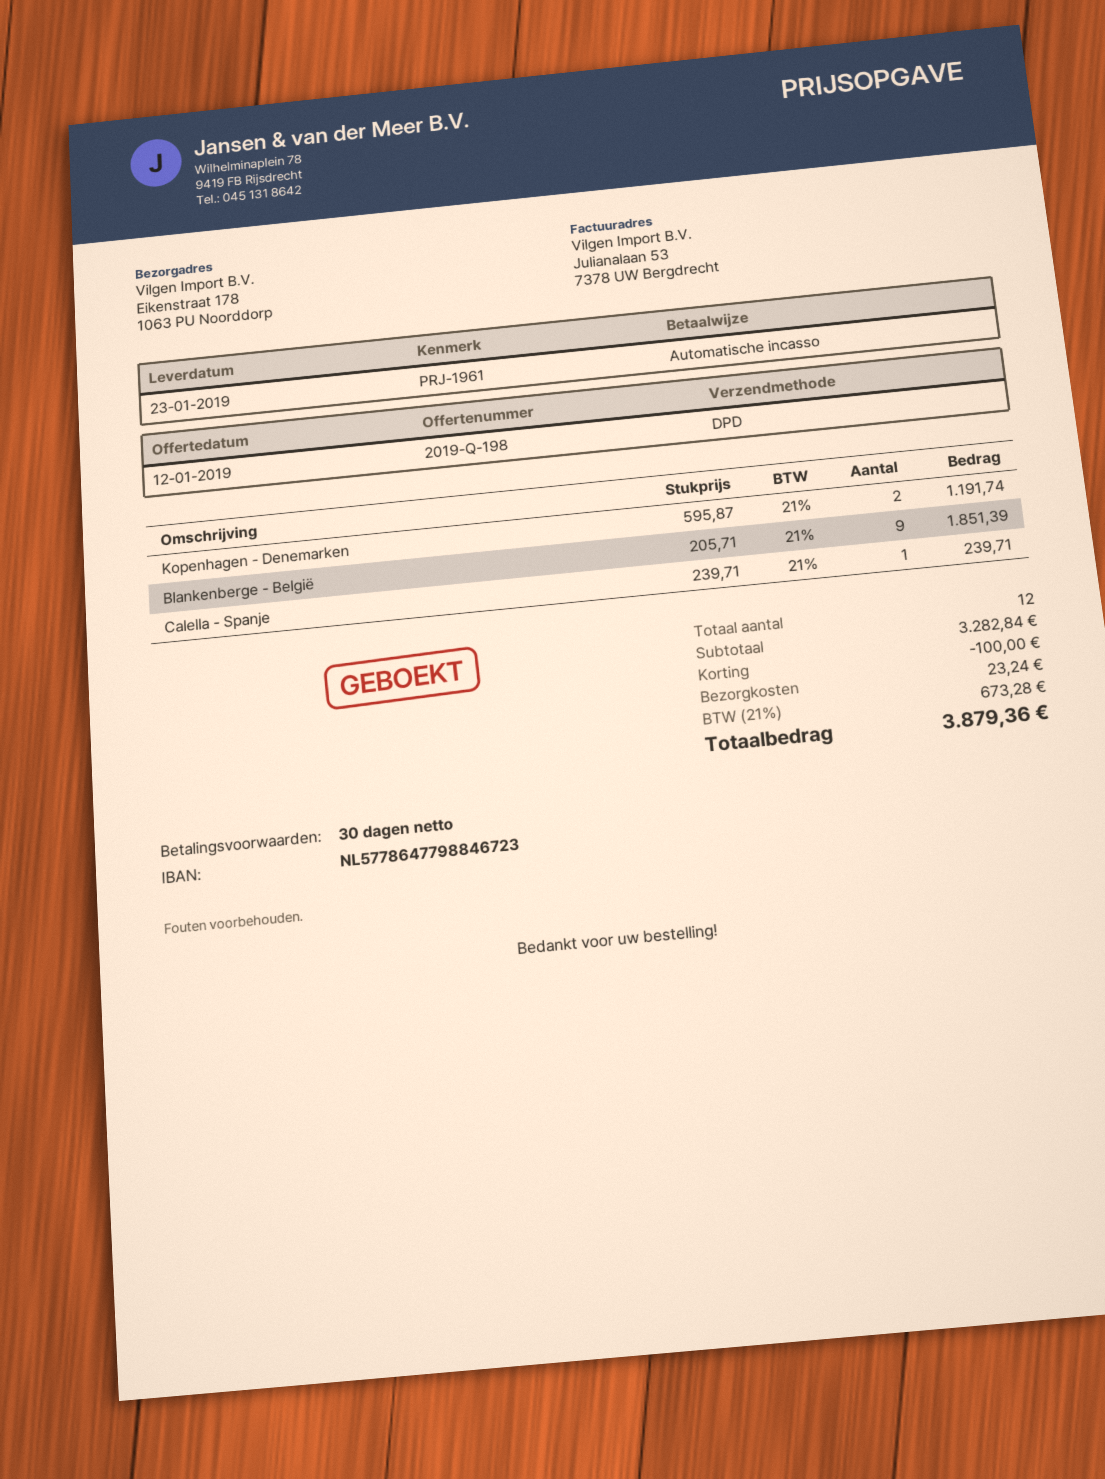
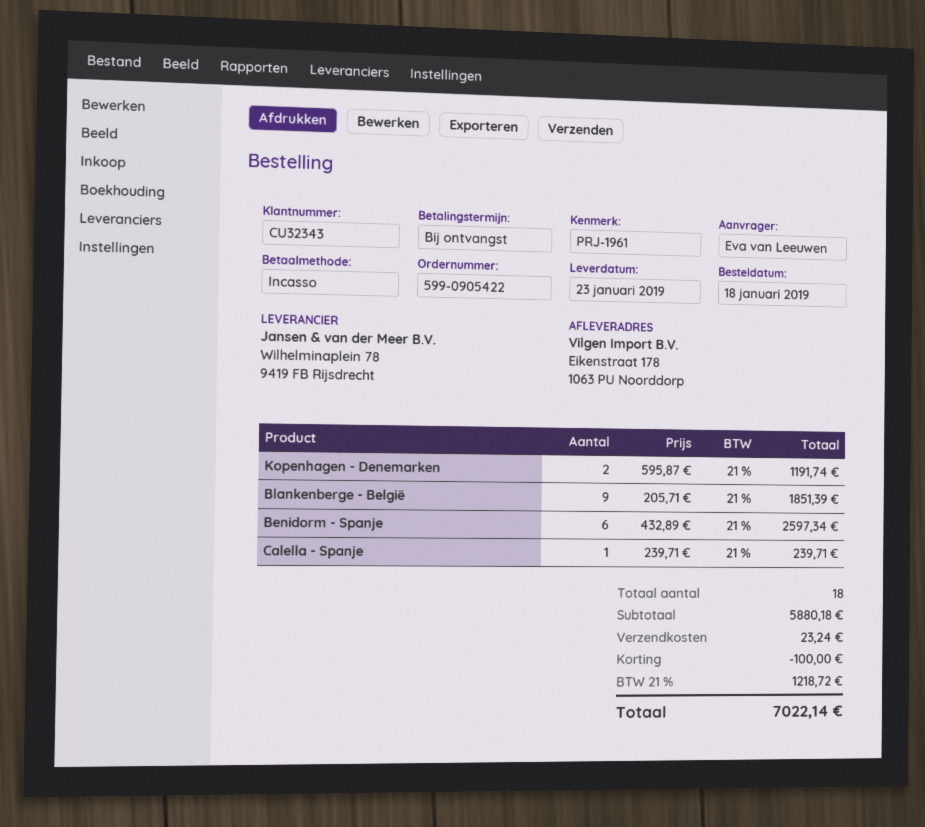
payment terms: 30 days -> on receipt
Benidorm - Spanje: none -> 6 x 432.89 = 2597.34
total quantity: 12 -> 18
subtotal: 3282.84 -> 5880.18
tax: 21% = 673.28 -> 21% = 1218.72
total: 3879.36 -> 7022.14

